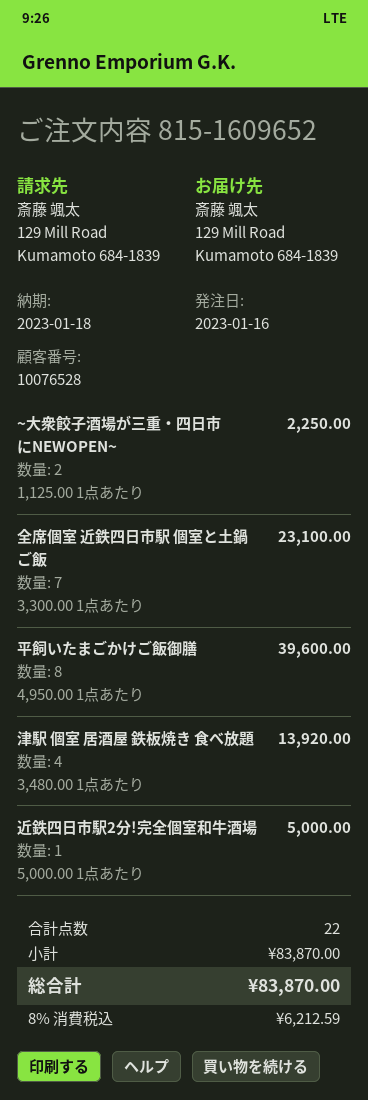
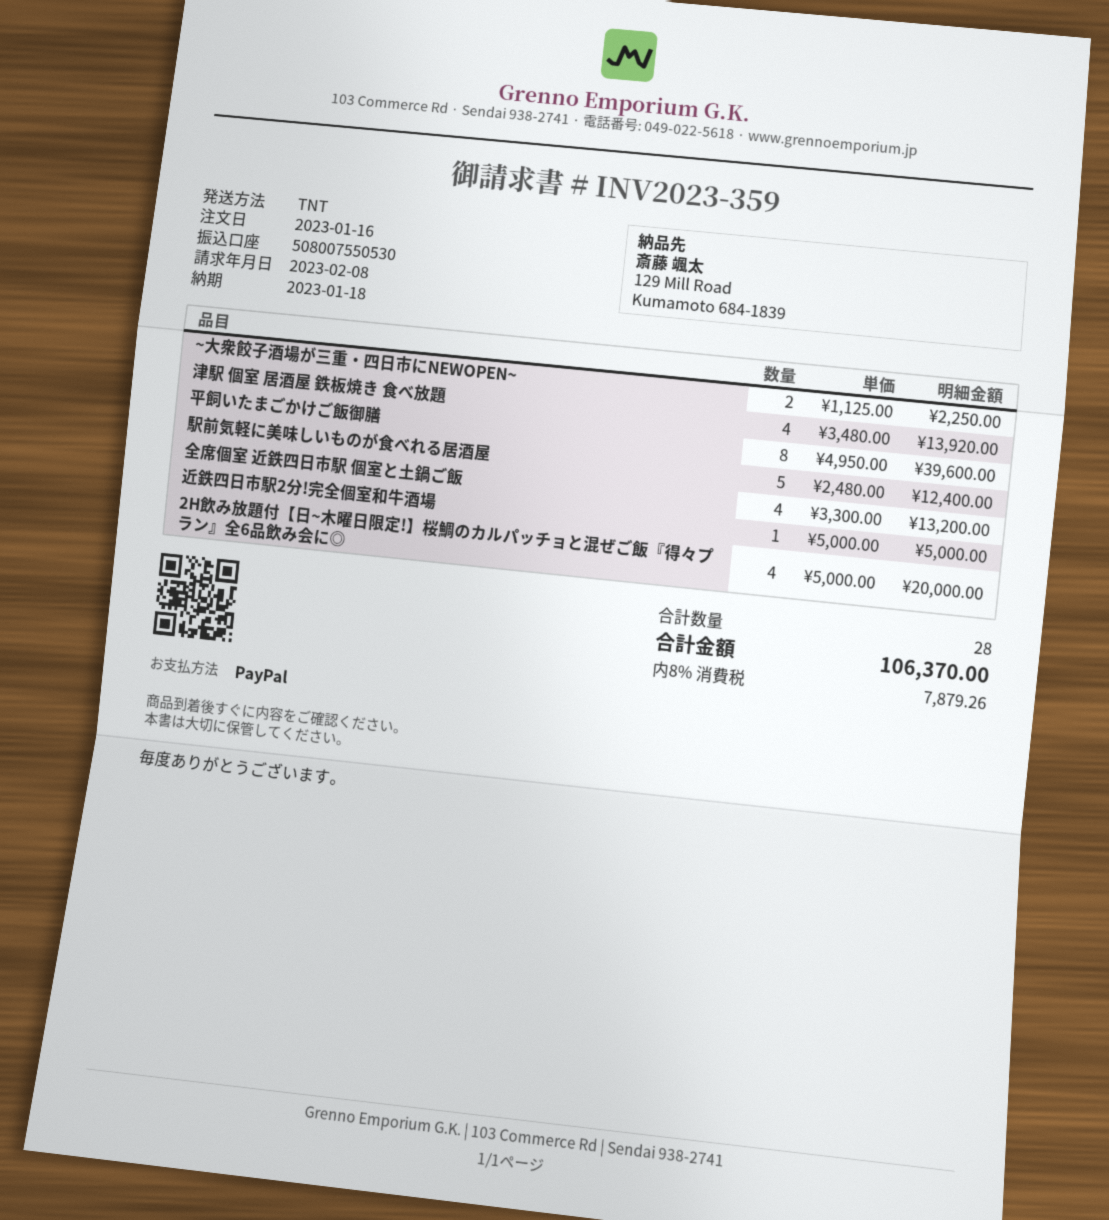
全席個室 近鉄四日市駅 個室と土鍋ご飯: 7 x 3300.00 = 23100.00 -> 4 x 3300.00 = 13200.00
駅前気軽に美味しいものが食べれる居酒屋: none -> 5 x 2480.00 = 12400.00
2H飲み放題付【日~木曜日限定!】桜鯛のカルパッチョと混ぜご飯『得々プラン』全6品飲み会に◎: none -> 4 x 5000.00 = 20000.00
total quantity: 22 -> 28
tax: 8% = 6212.59 -> 8% = 7879.26
total: 83870.00 -> 106370.00

